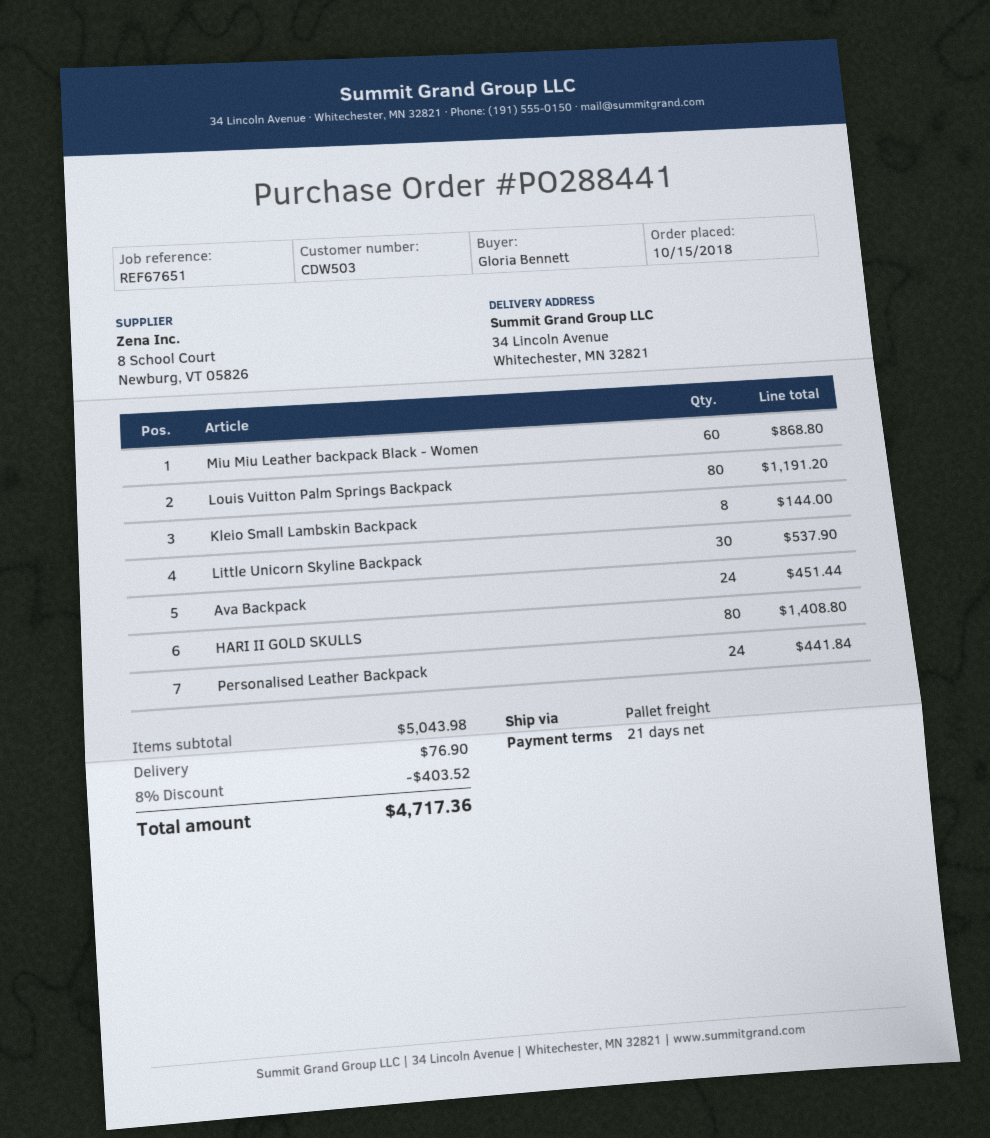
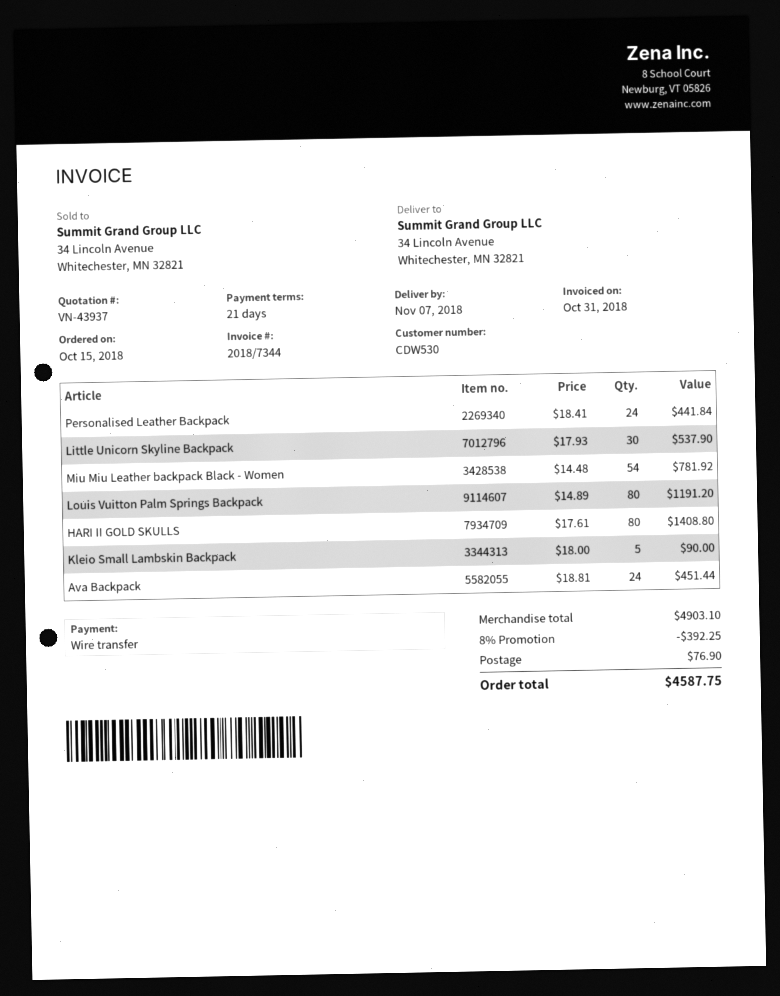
customer number: CDW503 -> CDW530
Miu Miu Leather backpack Black - Women: 60 for 868.80 -> 54 for 781.92
Kleio Small Lambskin Backpack: 8 for 144.00 -> 5 for 90.00
subtotal: 5043.98 -> 4903.10
discount: 8% = 403.52 -> 8% = 392.25
total: 4717.36 -> 4587.75

